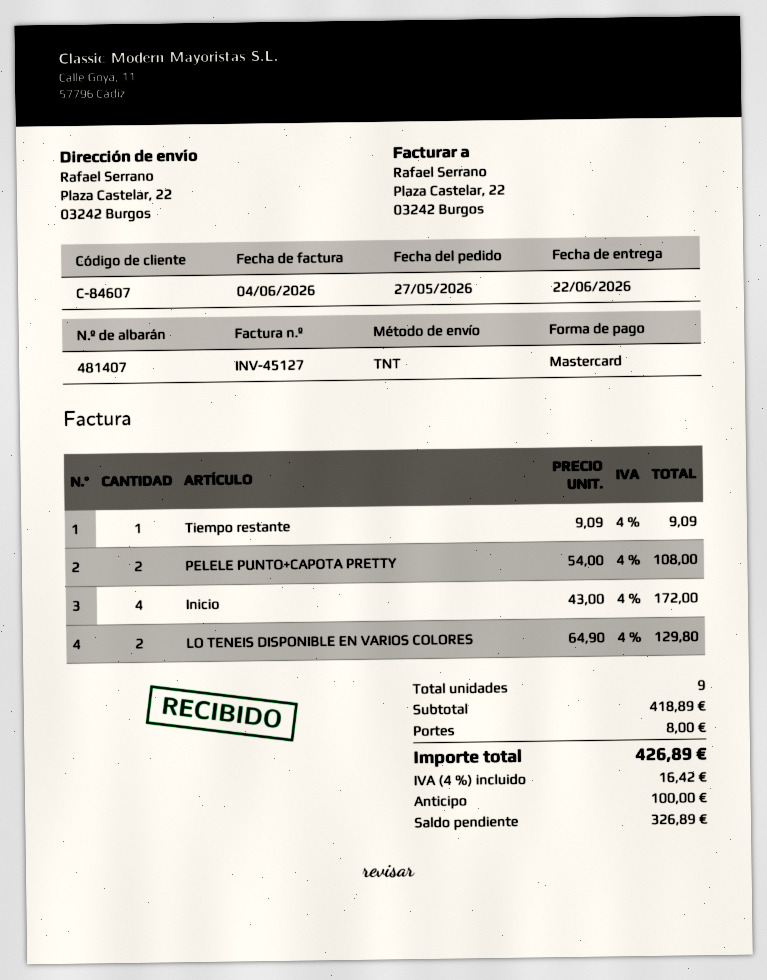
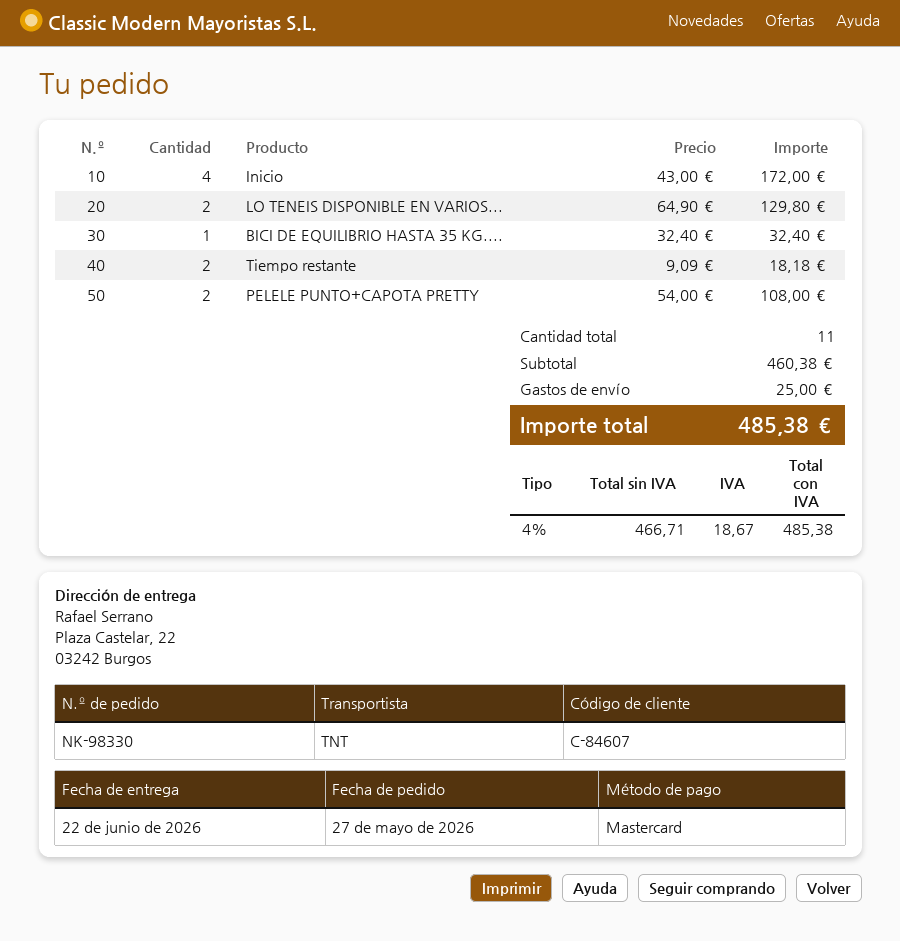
Tiempo restante: 1 x 9.09 = 9.09 -> 2 x 9.09 = 18.18
BICI DE EQUILIBRIO HASTA 35 KG....: none -> 1 x 32.40 = 32.40
total quantity: 9 -> 11
subtotal: 418.89 -> 460.38
shipping: 8.00 -> 25.00
tax: 4% = 16.42 -> 4% = 18.67
total: 426.89 -> 485.38

